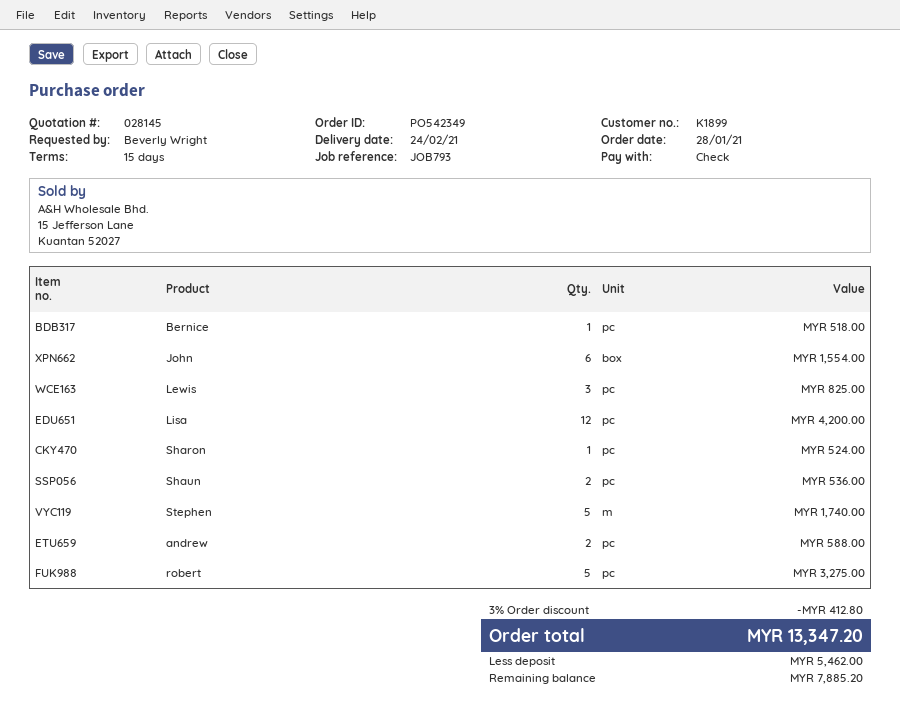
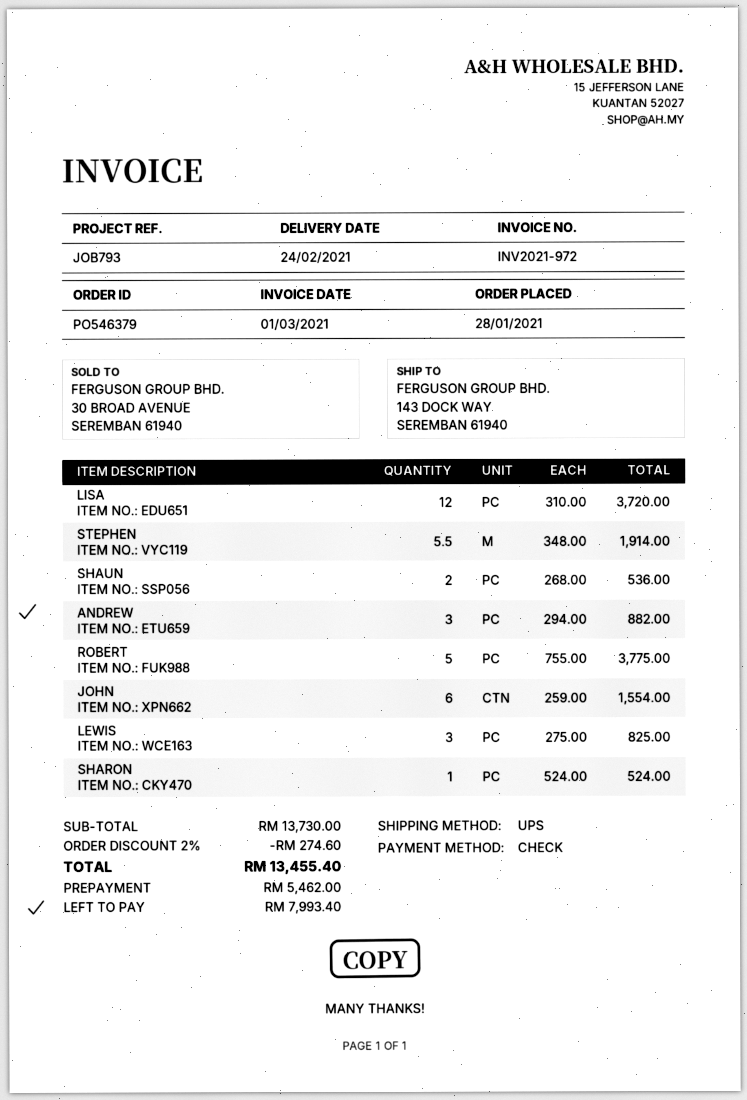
order number: PO542349 -> PO546379
Bernice: 1 for 518.00 -> none
Lisa: 12 for 4200.00 -> 12 for 3720.00
Stephen: 5 for 1740.00 -> 5.5 for 1914.00
andrew: 2 for 588.00 -> 3 for 882.00
robert: 5 for 3275.00 -> 5 for 3775.00
discount: 3% = 412.80 -> 2% = 274.60
total: 13347.20 -> 13455.40
balance: 7885.20 -> 7993.40

